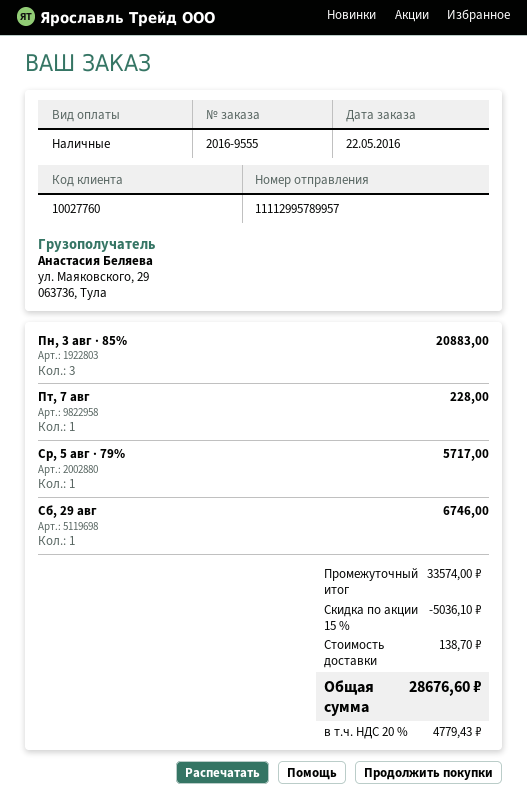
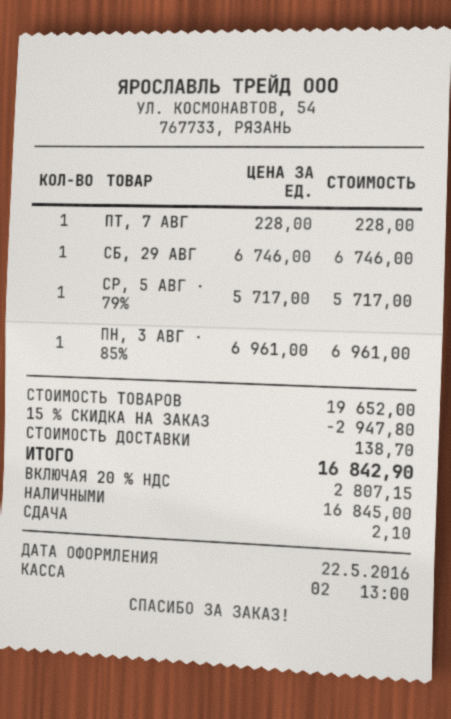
Пн, 3 авг · 85%: 3 for 20883.00 -> 1 for 6961.00
subtotal: 33574.00 -> 19652.00
discount: 15% = 5036.10 -> 15% = 2947.80
tax: 20% = 4779.43 -> 20% = 2807.15
total: 28676.60 -> 16842.90

